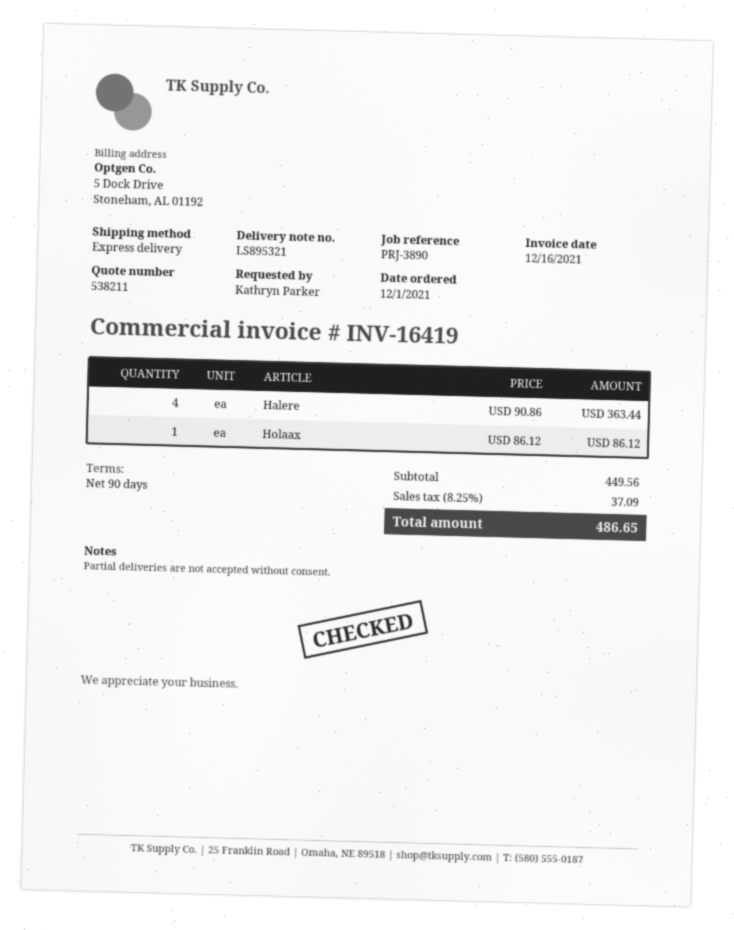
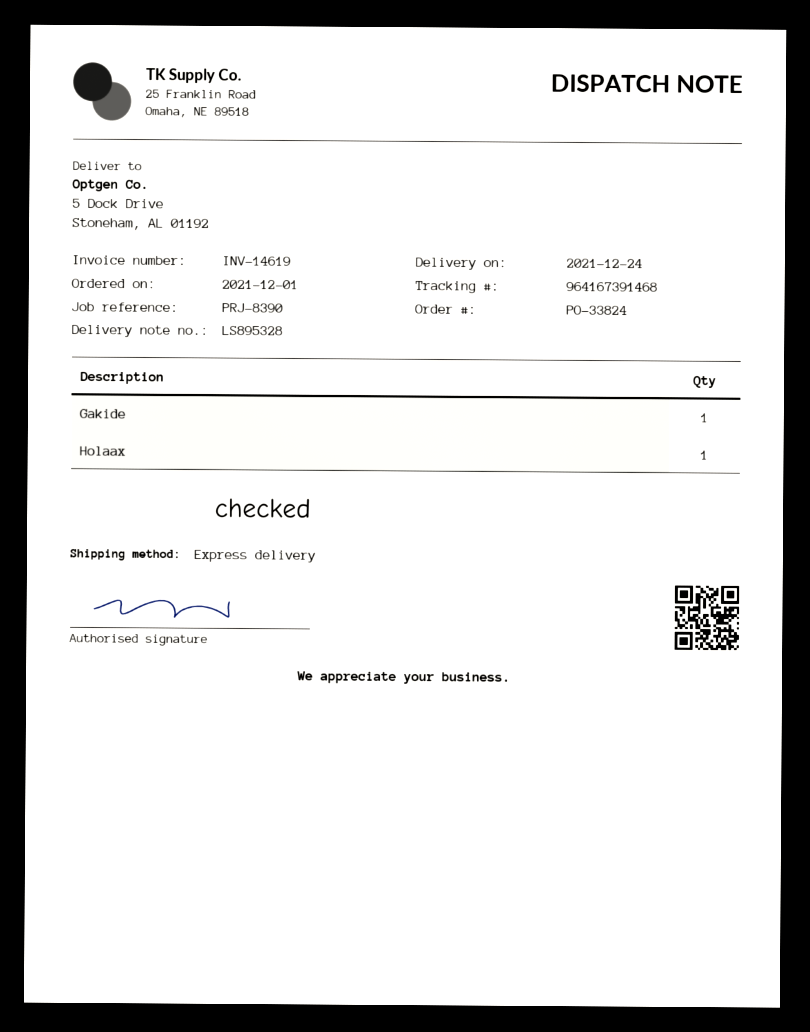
delivery note number: LS895321 -> LS895328
invoice number: INV-16419 -> INV-14619
reference: PRJ-3890 -> PRJ-8390
Halere: 4 -> none
Gakide: none -> 1

